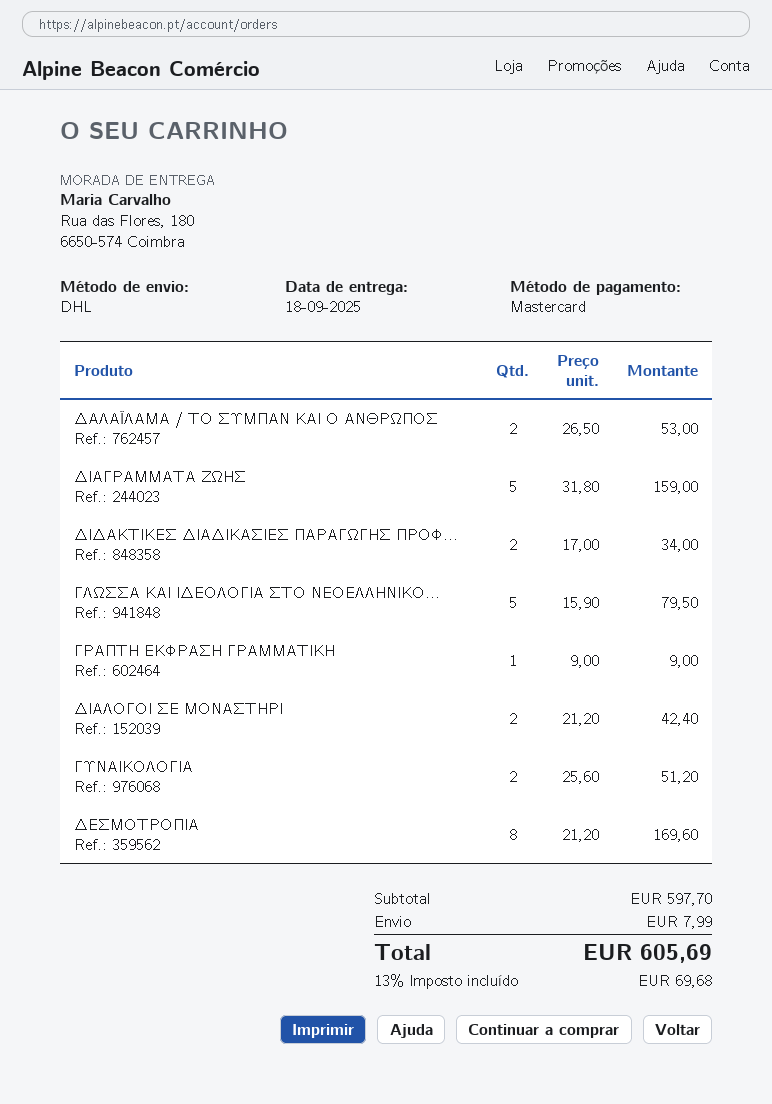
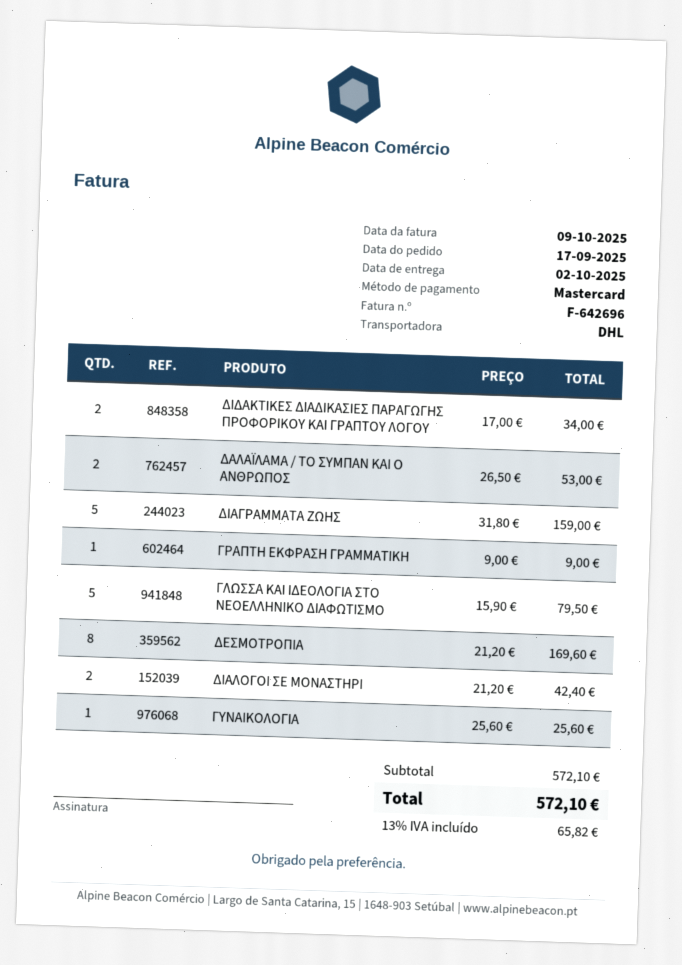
delivery date: 2025-09-18 -> 2025-10-02
ΓΥΝΑΙΚΟΛΟΓΙΑ: 2 x 25.60 = 51.20 -> 1 x 25.60 = 25.60
subtotal: 597.70 -> 572.10
shipping: 7.99 -> none
tax: 13% = 69.68 -> 13% = 65.82
total: 605.69 -> 572.10

